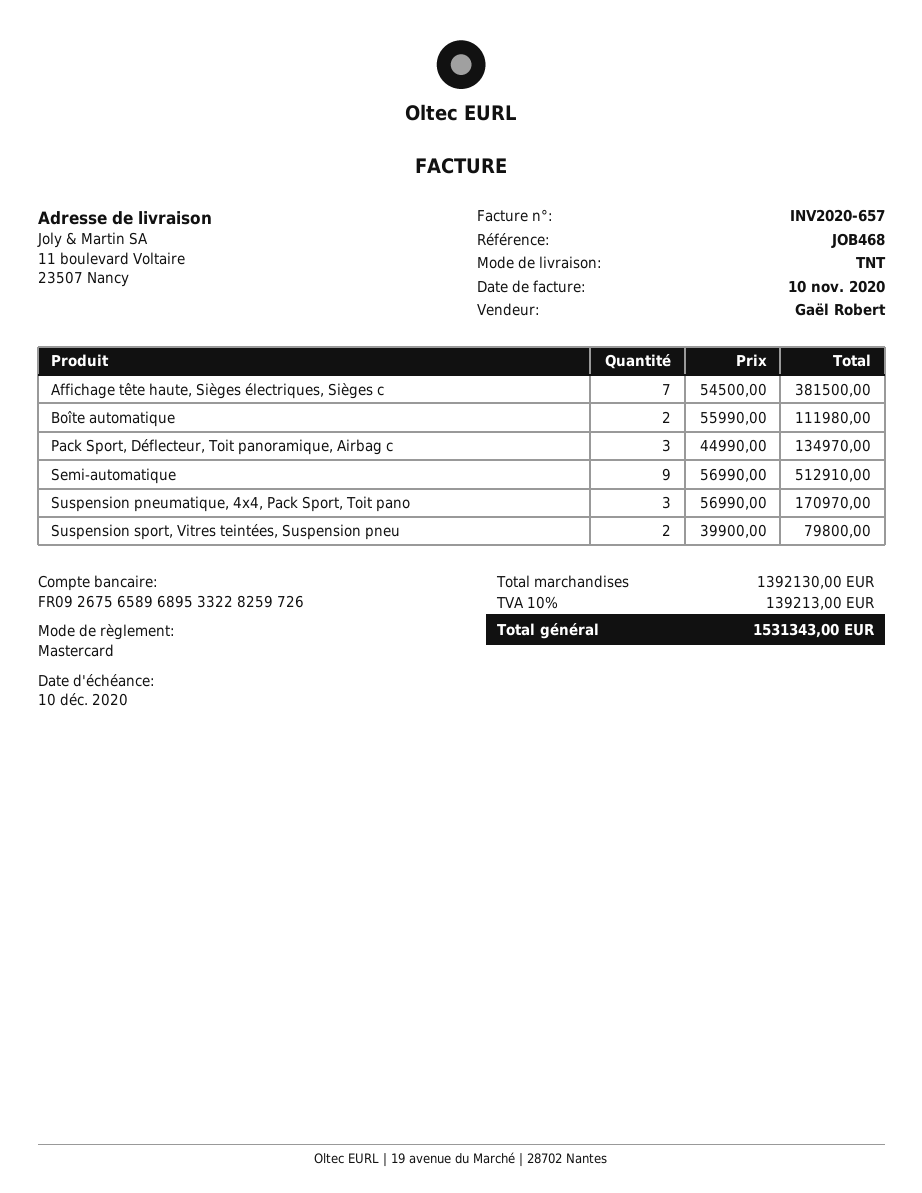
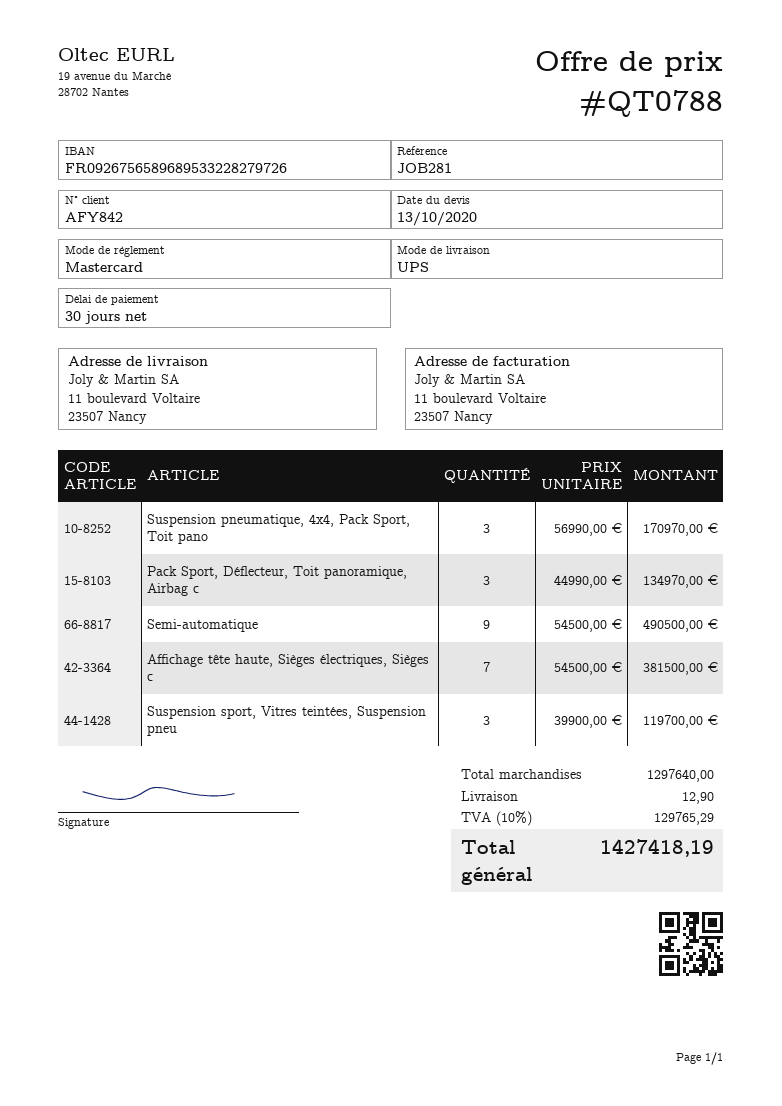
reference: JOB468 -> JOB281
bank account: FR0926756589689533228259726 -> FR0926756589689533228279726
shipping method: TNT -> UPS
Boîte automatique: 2 x 55990.00 = 111980.00 -> none
Semi-automatique: 9 x 56990.00 = 512910.00 -> 9 x 54500.00 = 490500.00
Suspension sport, Vitres teintées, Suspension pneu: 2 x 39900.00 = 79800.00 -> 3 x 39900.00 = 119700.00
subtotal: 1392130.00 -> 1297640.00
shipping: none -> 12.90
tax: 10% = 139213.00 -> 10% = 129765.29
total: 1531343.00 -> 1427418.19

